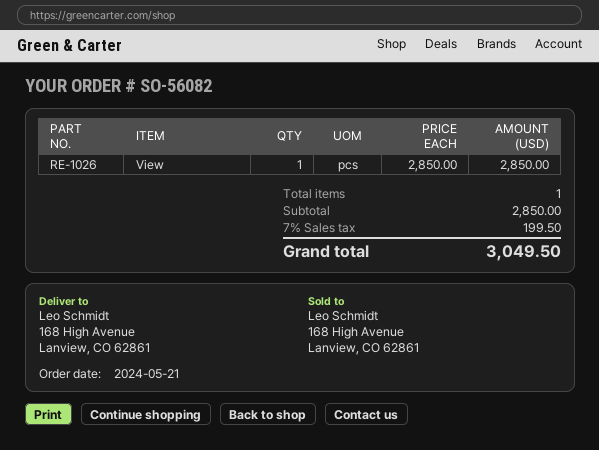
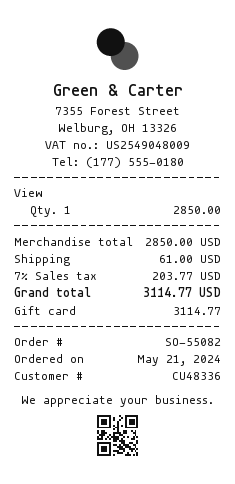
order number: SO-56082 -> SO-55082
shipping: none -> 61.00
tax: 7% = 199.50 -> 7% = 203.77
total: 3049.50 -> 3114.77

